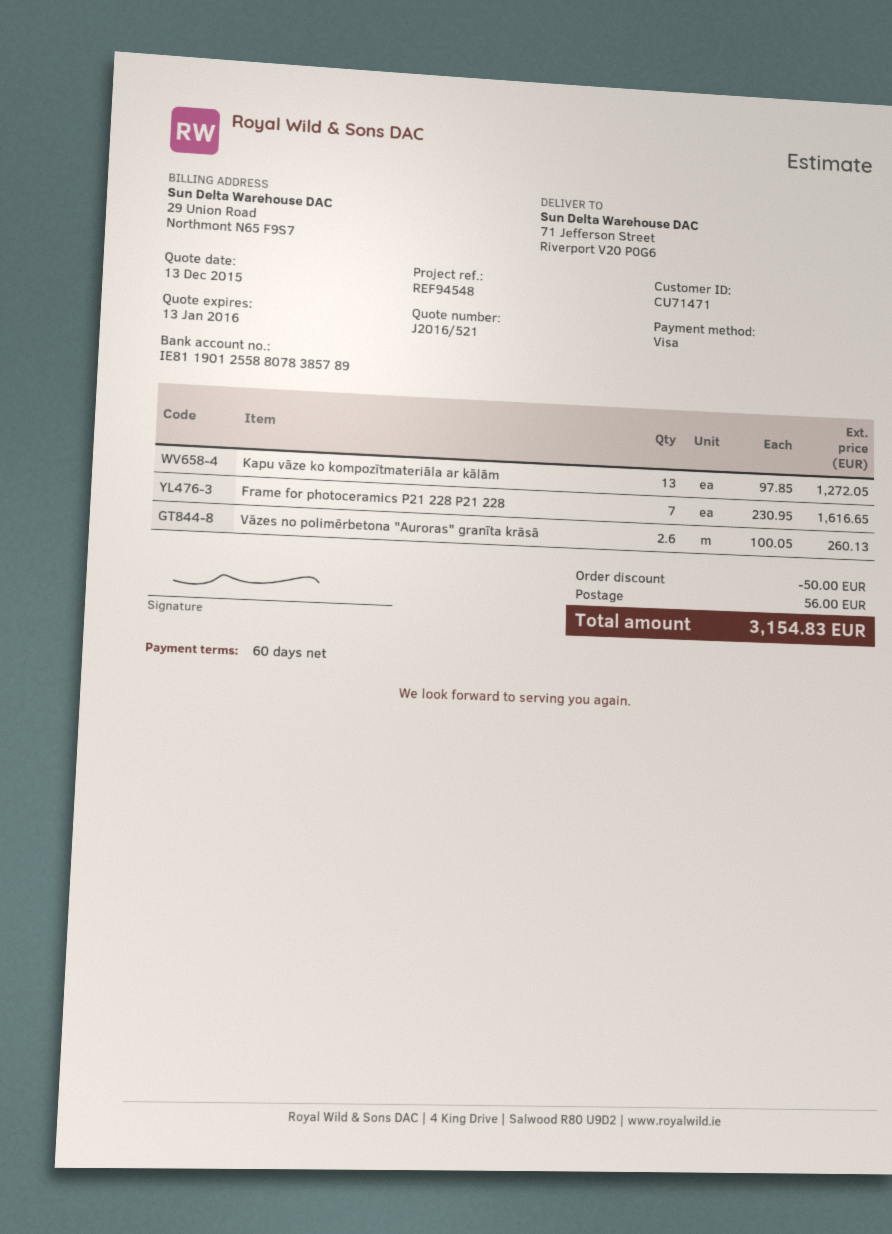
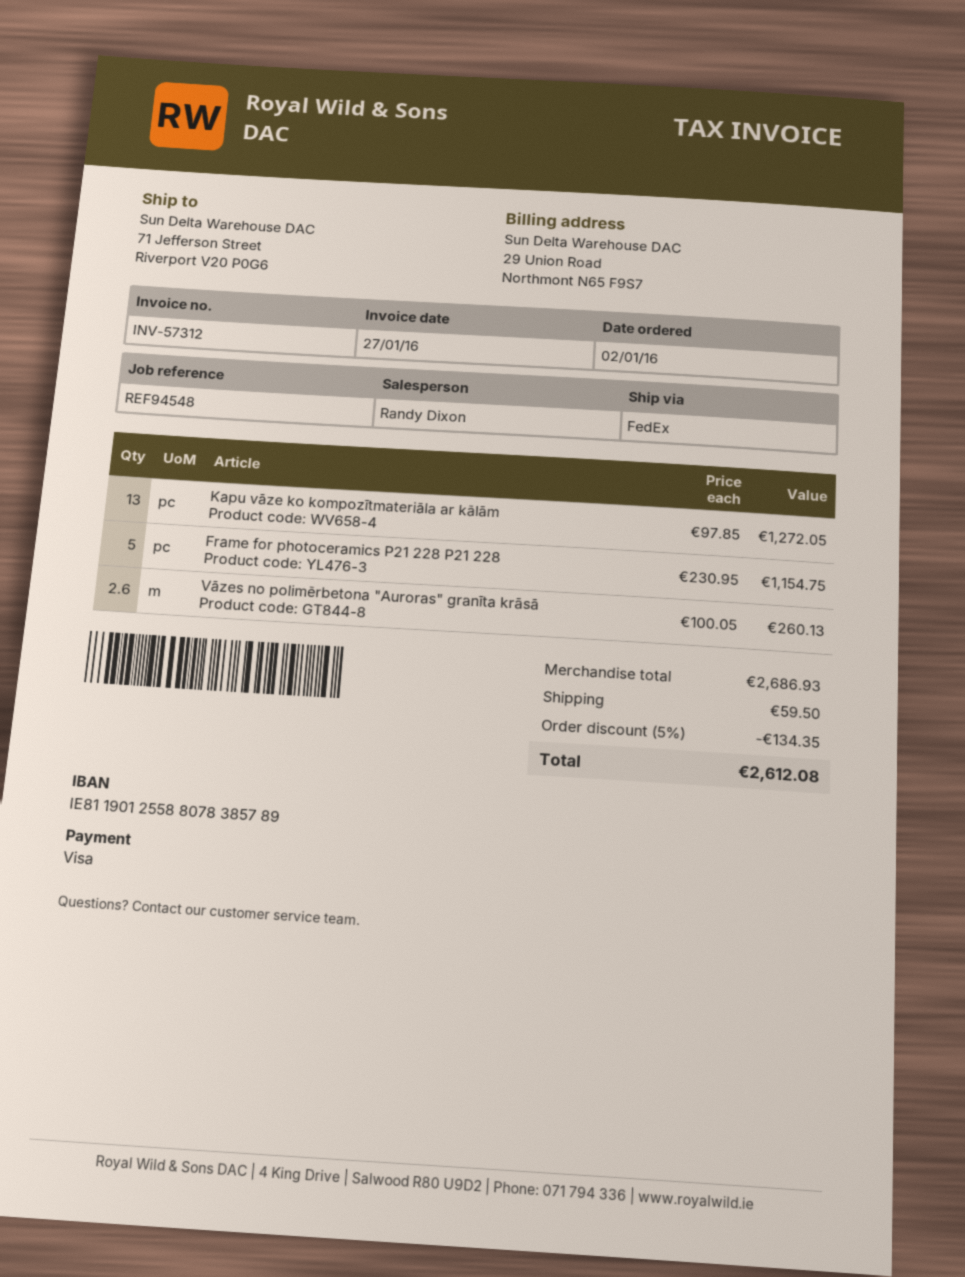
Frame for photoceramics P21 228 P21 228: 7 x 230.95 = 1616.65 -> 5 x 230.95 = 1154.75
discount: 50.00 -> 134.35
shipping: 56.00 -> 59.50
total: 3154.83 -> 2612.08

